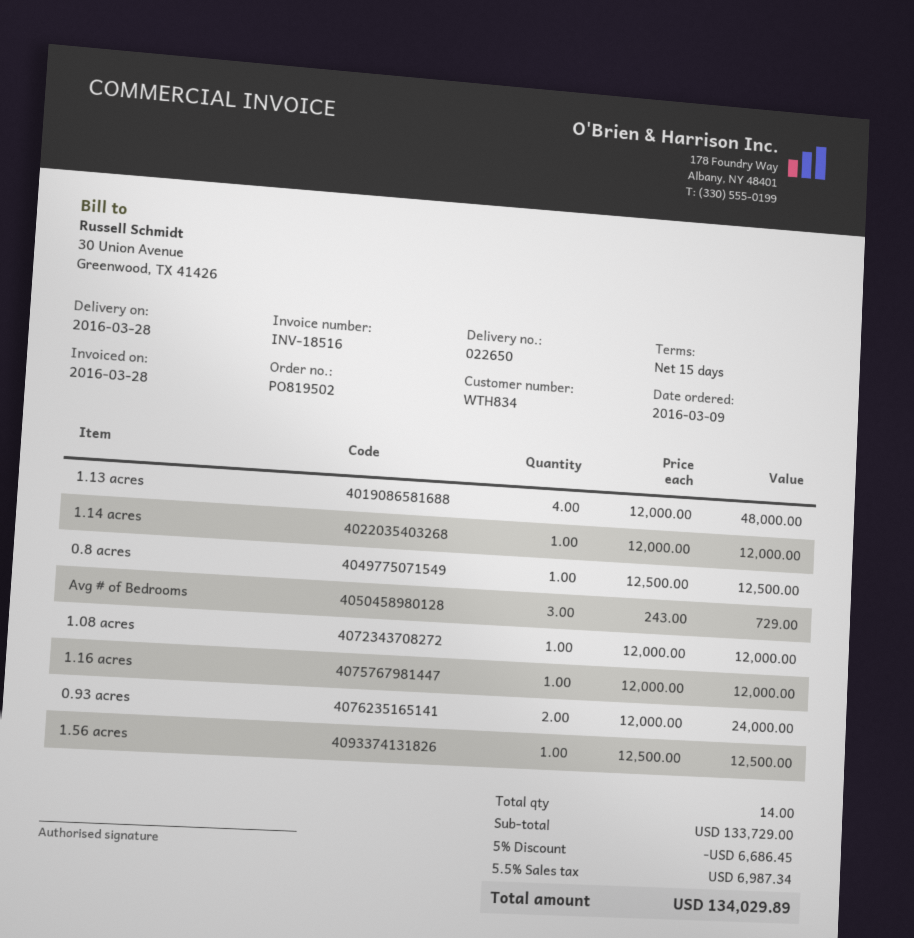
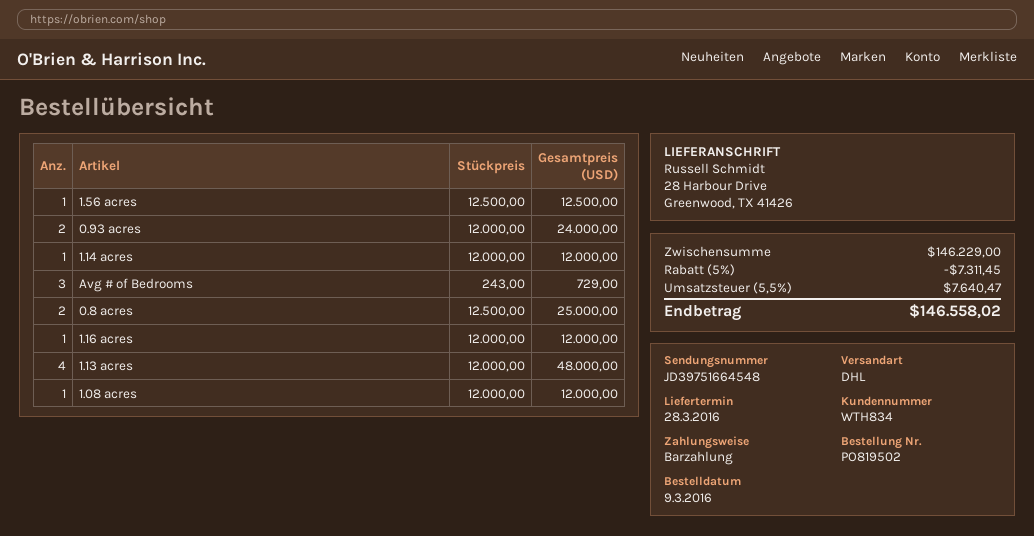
0.8 acres: 1 x 12500.00 = 12500.00 -> 2 x 12500.00 = 25000.00
subtotal: 133729.00 -> 146229.00
discount: 5% = 6686.45 -> 5% = 7311.45
tax: 5.5% = 6987.34 -> 5.5% = 7640.47
total: 134029.89 -> 146558.02

